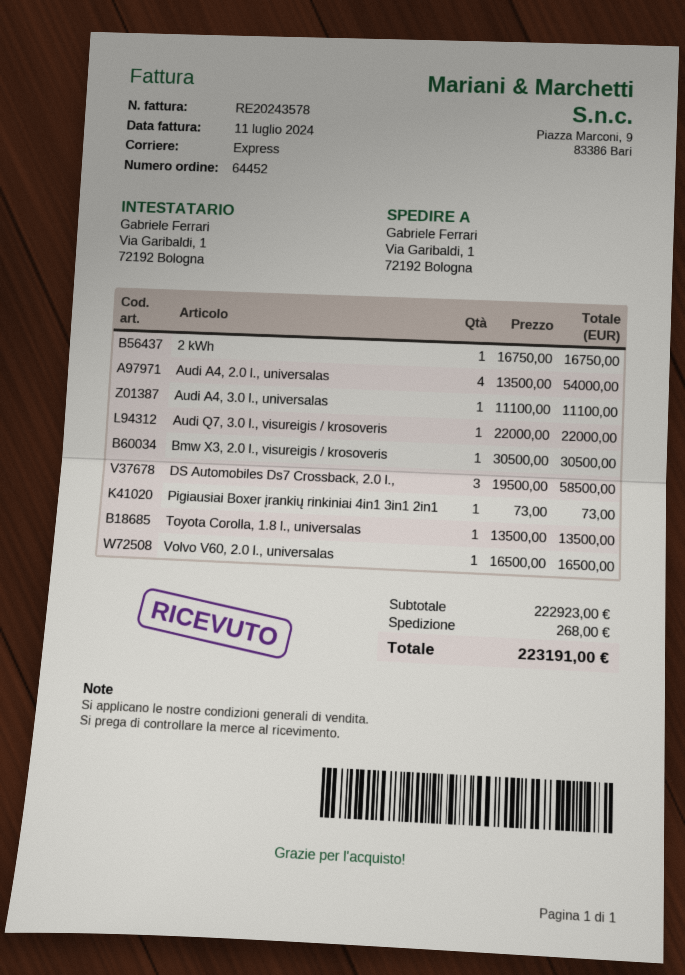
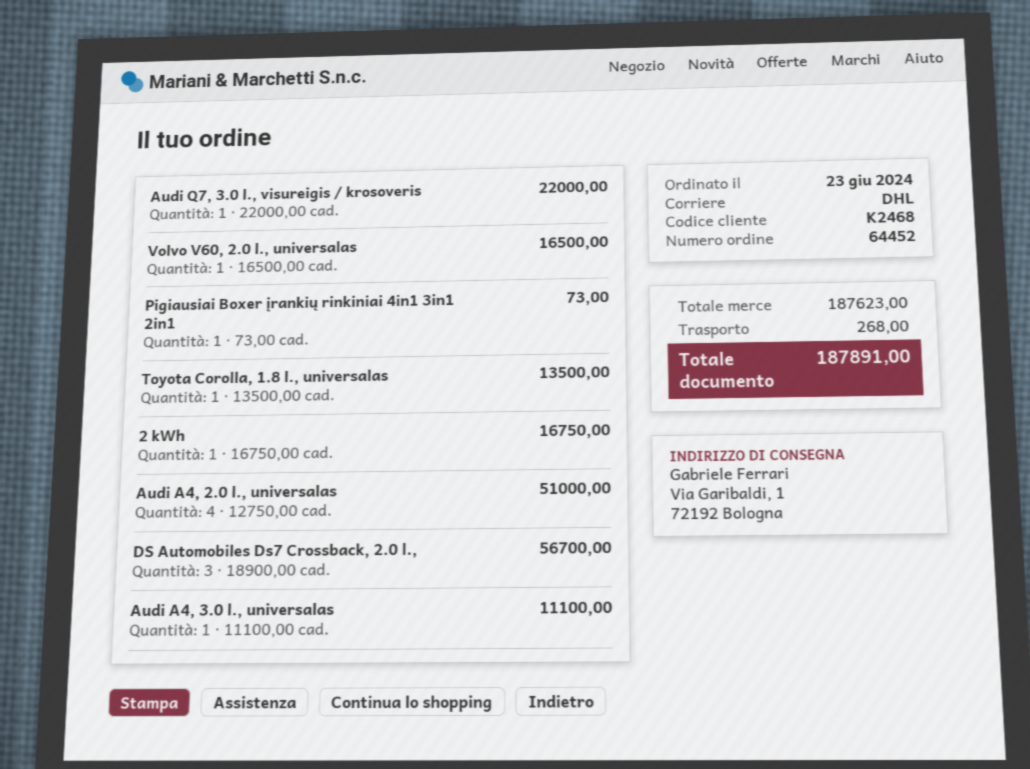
shipping method: express -> DHL
Audi A4, 2.0 l., universalas: 4 x 13500.00 = 54000.00 -> 4 x 12750.00 = 51000.00
Bmw X3, 2.0 l., visureigis / krosoveris: 1 x 30500.00 = 30500.00 -> none
DS Automobiles Ds7 Crossback, 2.0 l.,: 3 x 19500.00 = 58500.00 -> 3 x 18900.00 = 56700.00
subtotal: 222923.00 -> 187623.00
total: 223191.00 -> 187891.00

